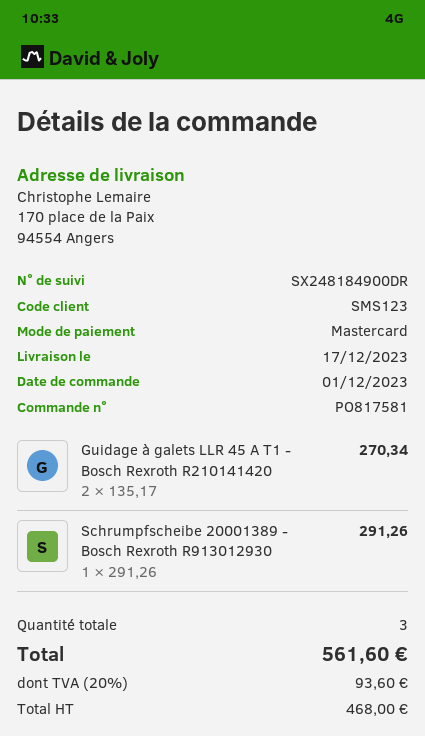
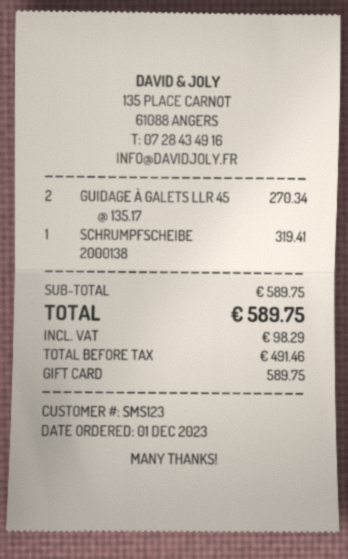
payment method: Mastercard -> gift card
Schrumpfscheibe 20001389 - Bosch Rexroth R913012930: 1 x 291.26 = 291.26 -> 1 x 319.41 = 319.41
net: 468.00 -> 491.46
tax: 93.60 -> 98.29
total: 561.60 -> 589.75

